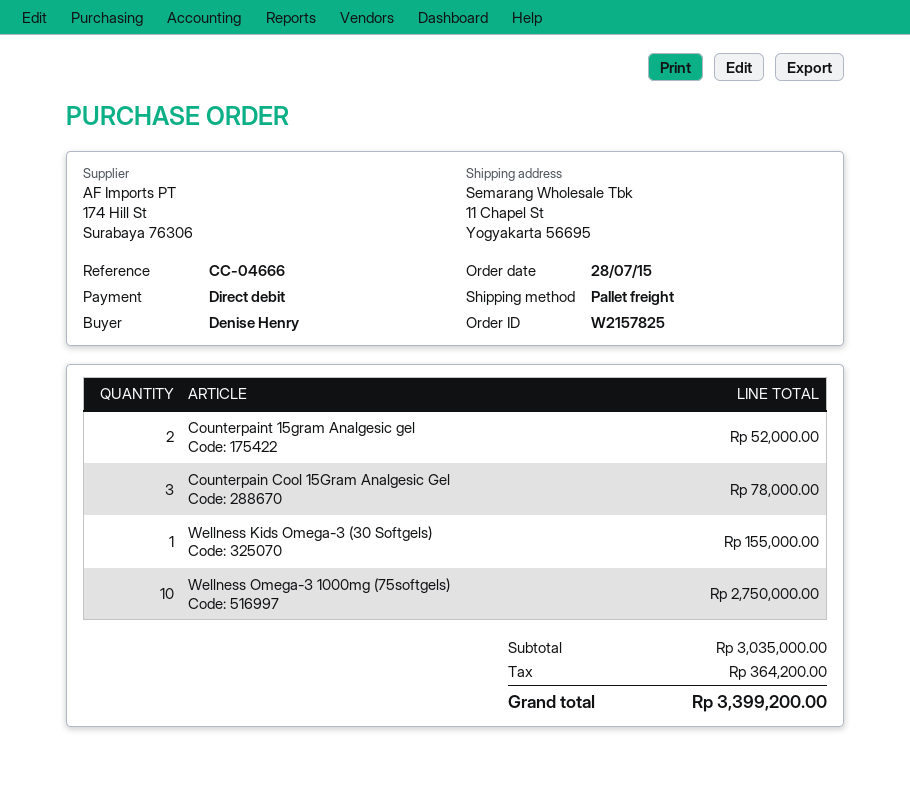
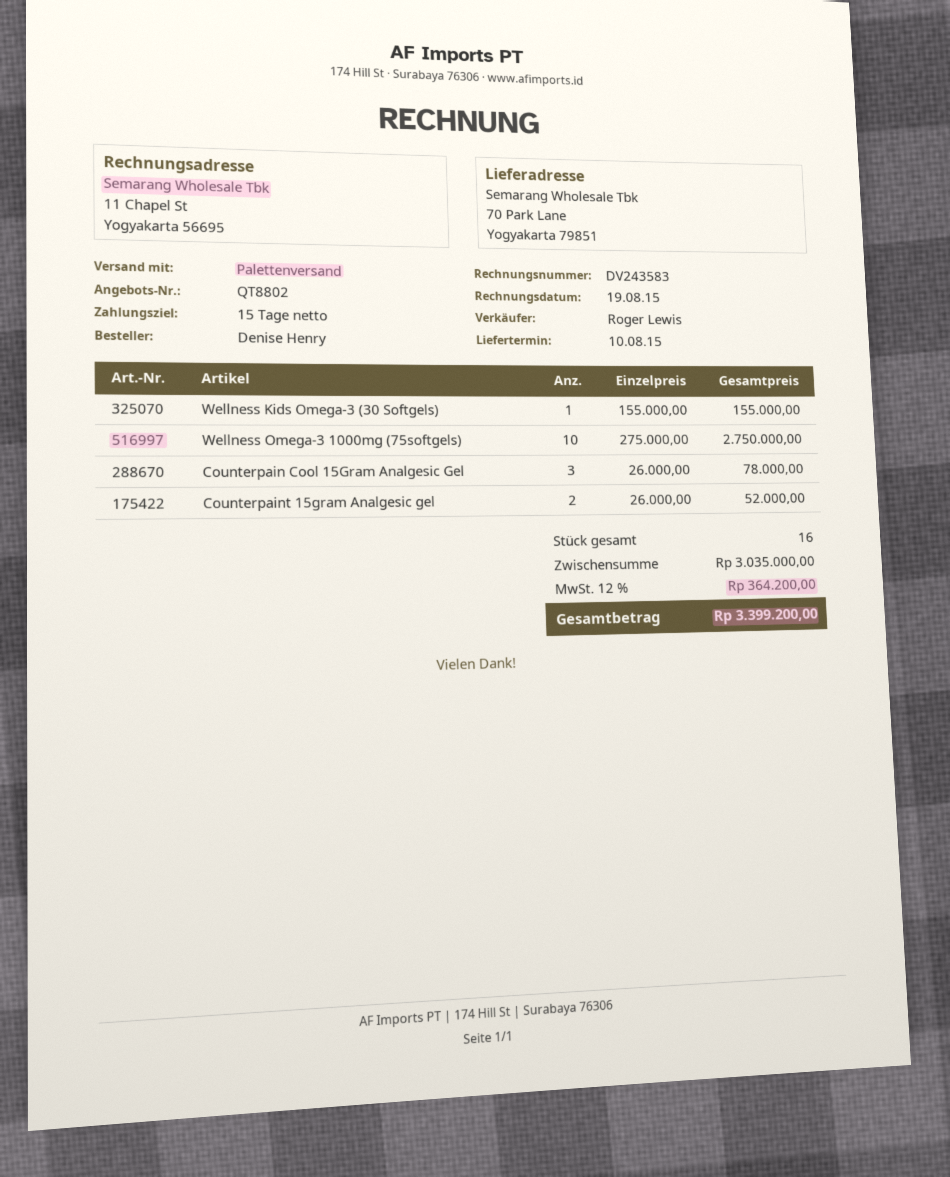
ship to: 11 Chapel St, Yogyakarta 56695 -> 70 Park Lane, Yogyakarta 79851

